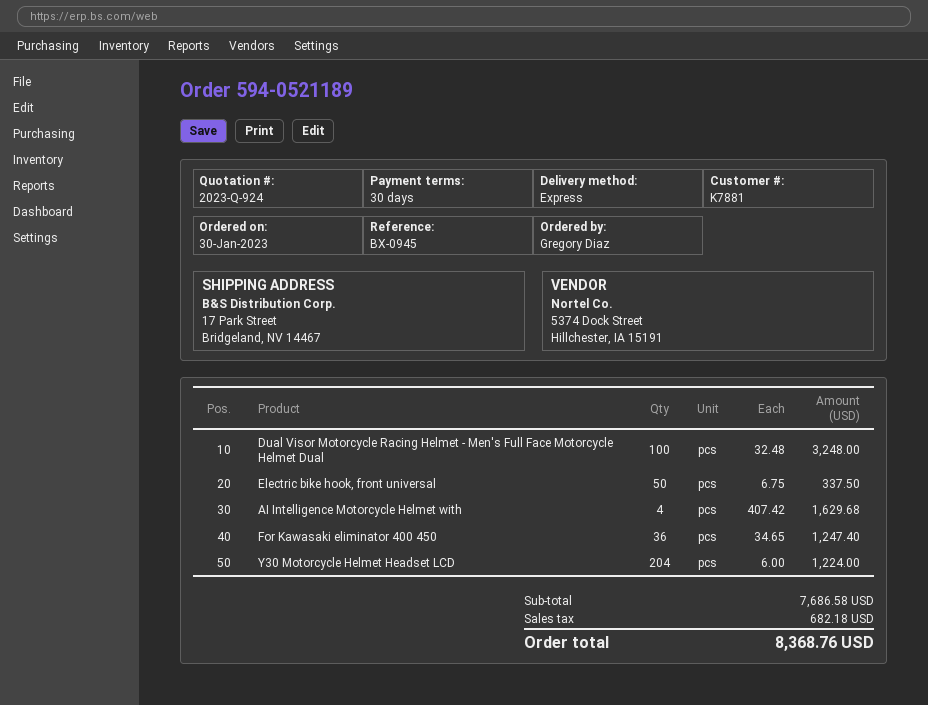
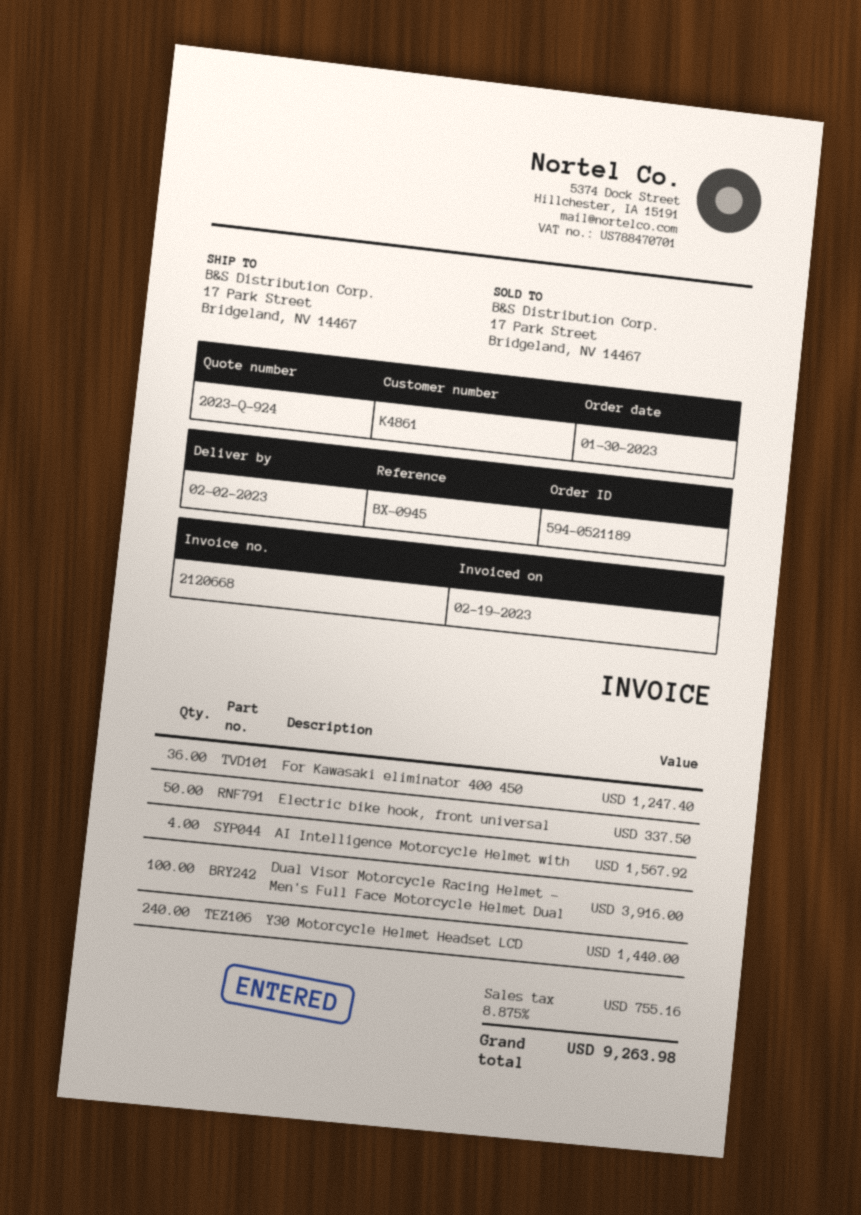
customer number: K7881 -> K4861
Dual Visor Motorcycle Racing Helmet - Men's Full Face Motorcycle Helmet Dual: 100 for 3248.00 -> 100 for 3916.00
AI Intelligence Motorcycle Helmet with: 4 for 1629.68 -> 4 for 1567.92
Y30 Motorcycle Helmet Headset LCD: 204 for 1224.00 -> 240 for 1440.00
tax: 682.18 -> 755.16
total: 8368.76 -> 9263.98

